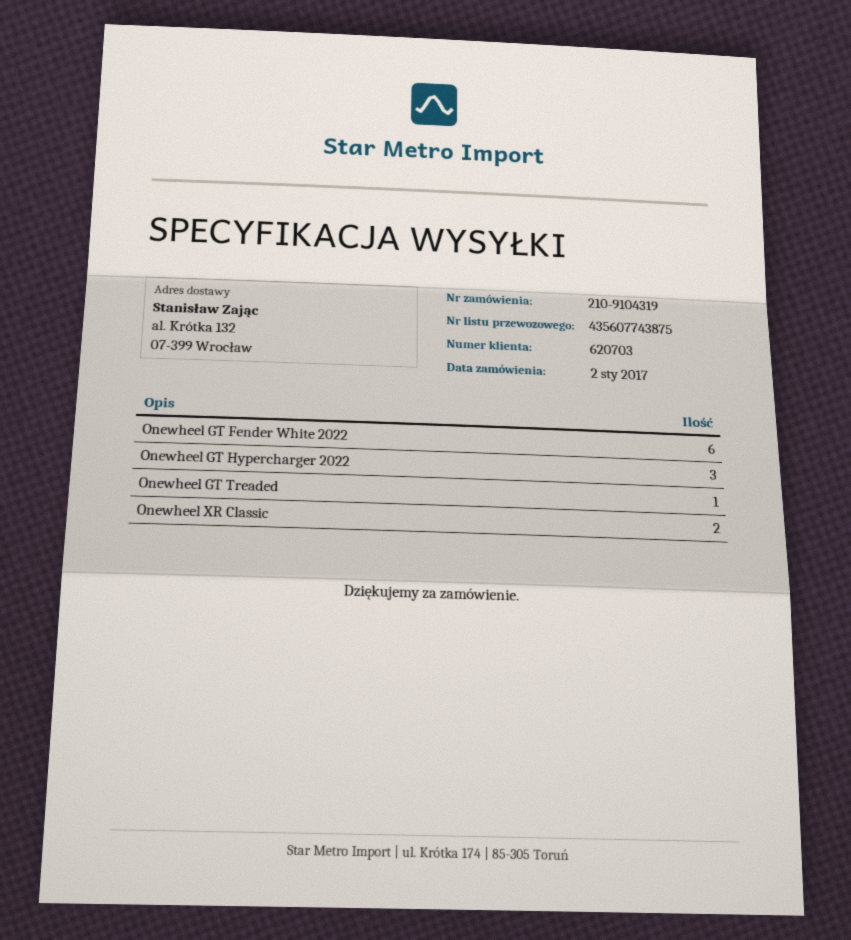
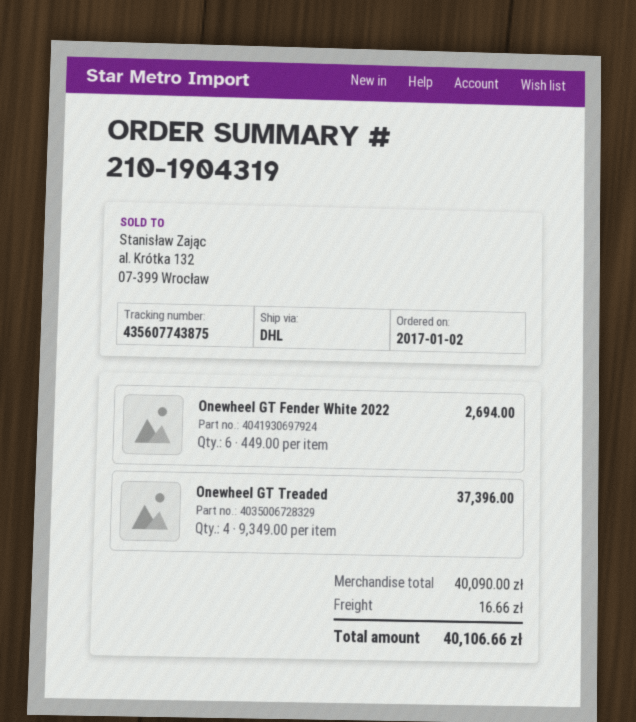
order number: 210-9104319 -> 210-1904319
Onewheel GT Hypercharger 2022: 3 -> none
Onewheel GT Treaded: 1 -> 4
Onewheel XR Classic: 2 -> none

